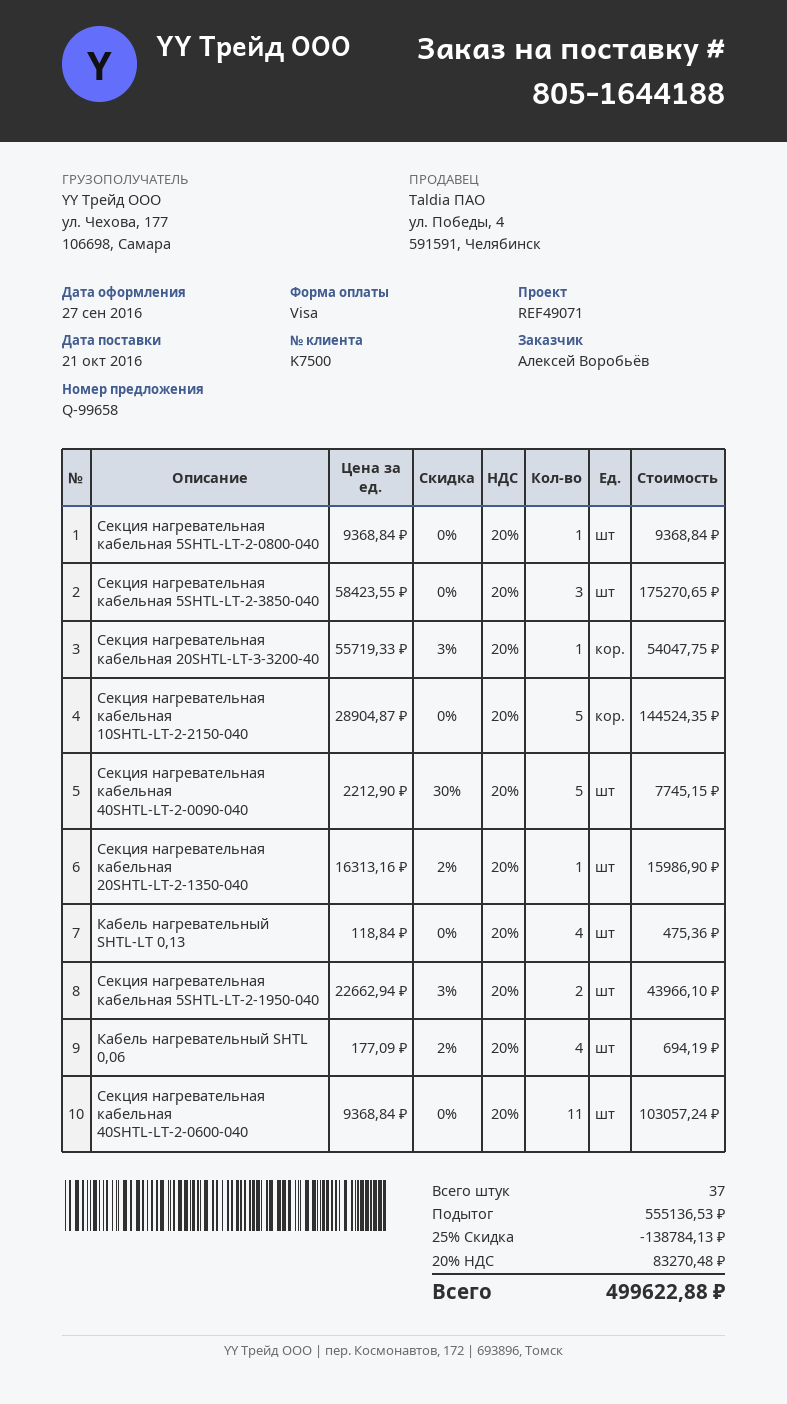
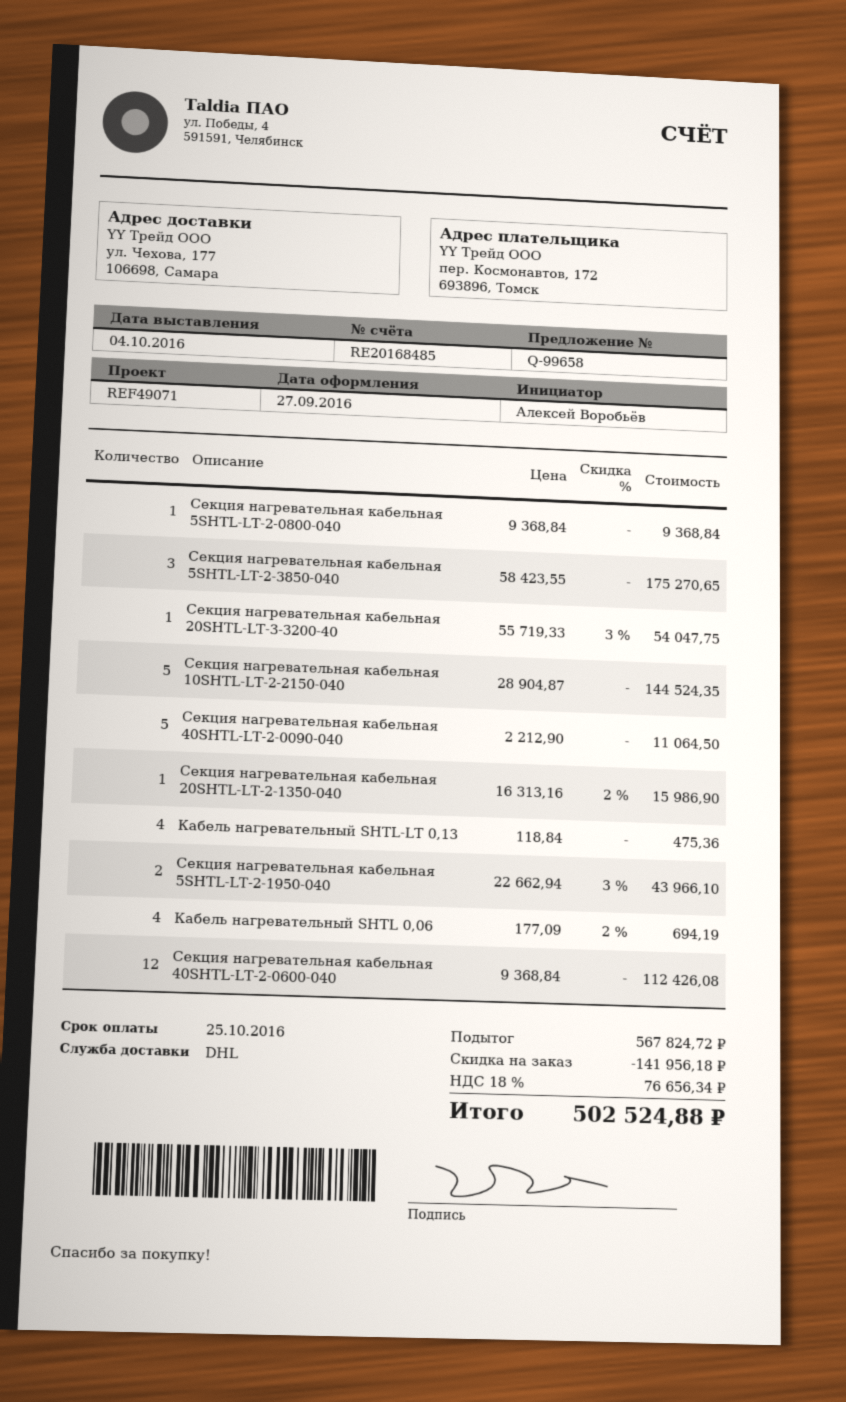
Секция нагревательная кабельная 40SHTL-LT-2-0090-040: 5 x 2212.90 - 30% = 7745.15 -> 5 x 2212.90 = 11064.50
Секция нагревательная кабельная 40SHTL-LT-2-0600-040: 11 x 9368.84 = 103057.24 -> 12 x 9368.84 = 112426.08
subtotal: 555136.53 -> 567824.72
discount: 138784.13 -> 141956.18
tax: 20% = 83270.48 -> 18% = 76656.34
total: 499622.88 -> 502524.88

